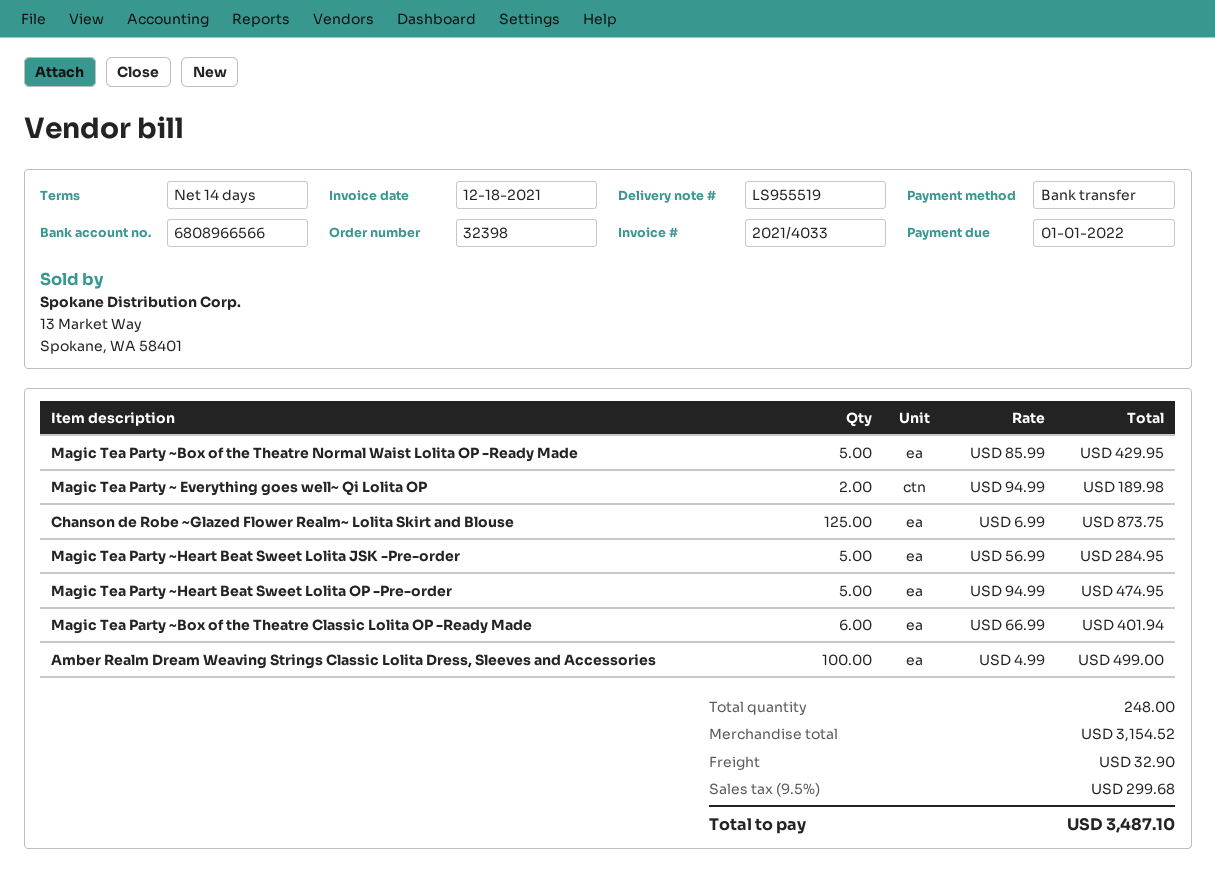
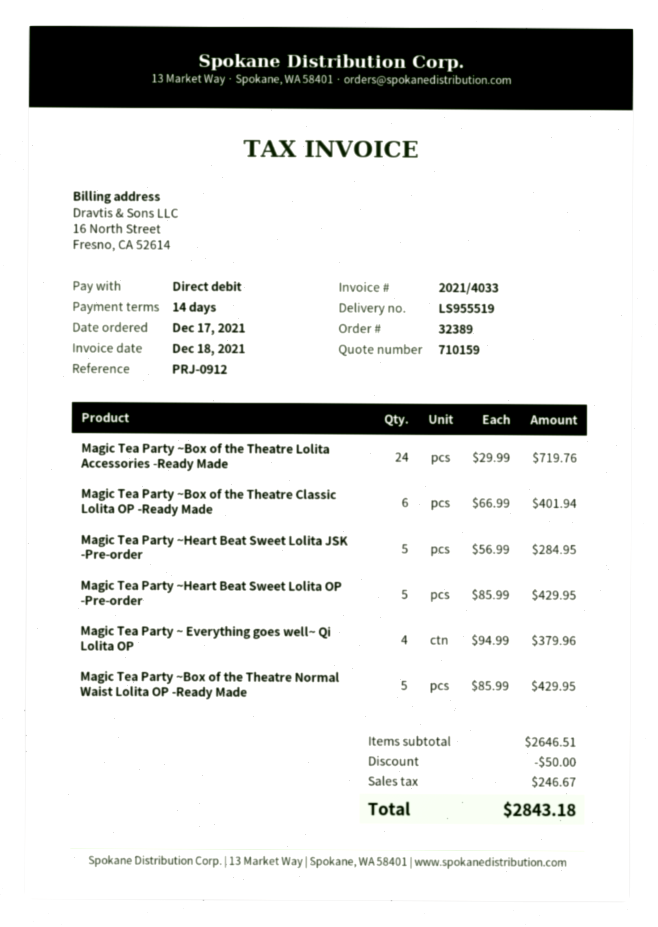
order number: 32398 -> 32389
payment method: bank transfer -> direct debit
Magic Tea Party ~ Everything goes well~ Qi Lolita OP: 2 x 94.99 = 189.98 -> 4 x 94.99 = 379.96
Chanson de Robe ~Glazed Flower Realm~ Lolita Skirt and Blouse: 125 x 6.99 = 873.75 -> none
Magic Tea Party ~Heart Beat Sweet Lolita OP -Pre-order: 5 x 94.99 = 474.95 -> 5 x 85.99 = 429.95
Amber Realm Dream Weaving Strings Classic Lolita Dress, Sleeves and Accessories: 100 x 4.99 = 499.00 -> none
Magic Tea Party ~Box of the Theatre Lolita Accessories -Ready Made: none -> 24 x 29.99 = 719.76
subtotal: 3154.52 -> 2646.51
discount: none -> 50.00
shipping: 32.90 -> none
tax: 299.68 -> 246.67
total: 3487.10 -> 2843.18

